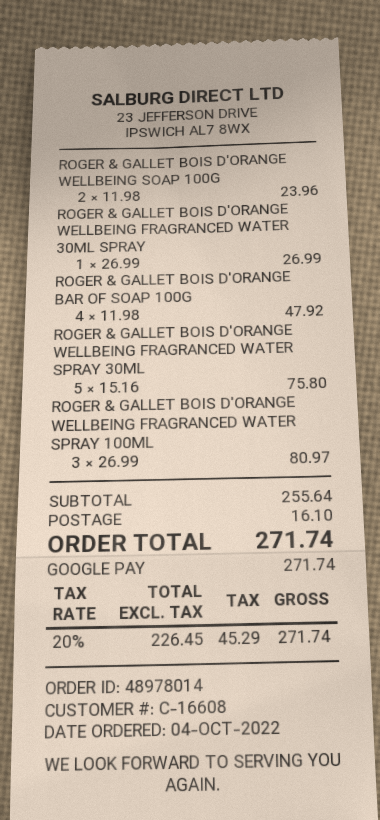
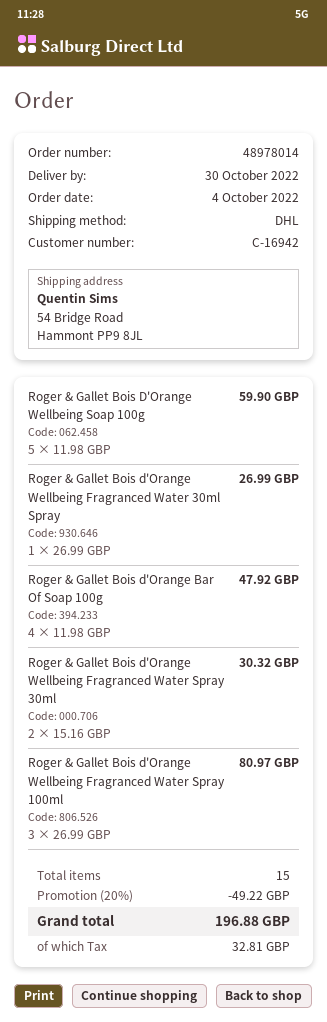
customer number: C-16608 -> C-16942
ROGER & GALLET BOIS D'ORANGE WELLBEING SOAP 100G: 2 x 11.98 = 23.96 -> 5 x 11.98 = 59.90
ROGER & GALLET BOIS D'ORANGE WELLBEING FRAGRANCED WATER SPRAY 30ML: 5 x 15.16 = 75.80 -> 2 x 15.16 = 30.32
discount: none -> 20% = 49.22
shipping: 16.10 -> none
tax: 45.29 -> 32.81
total: 271.74 -> 196.88

